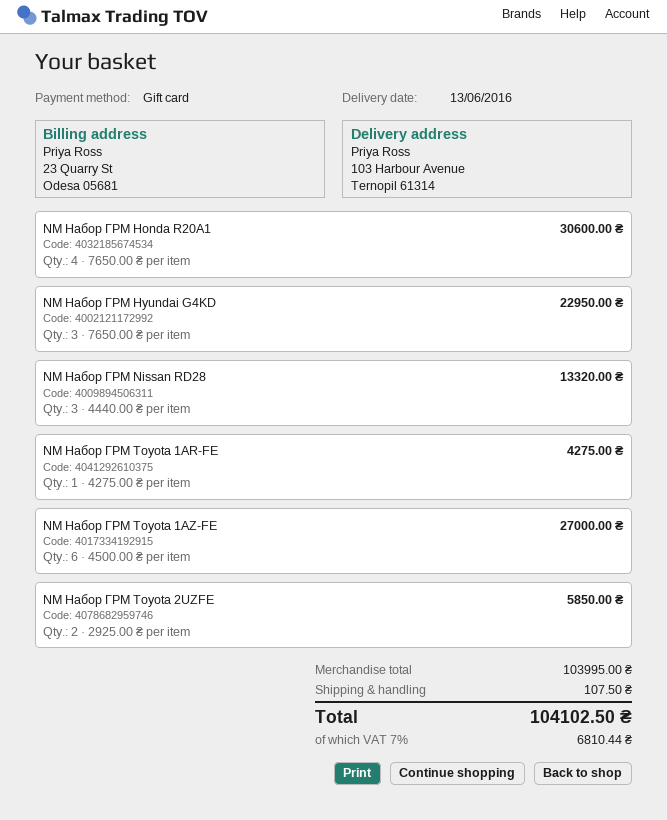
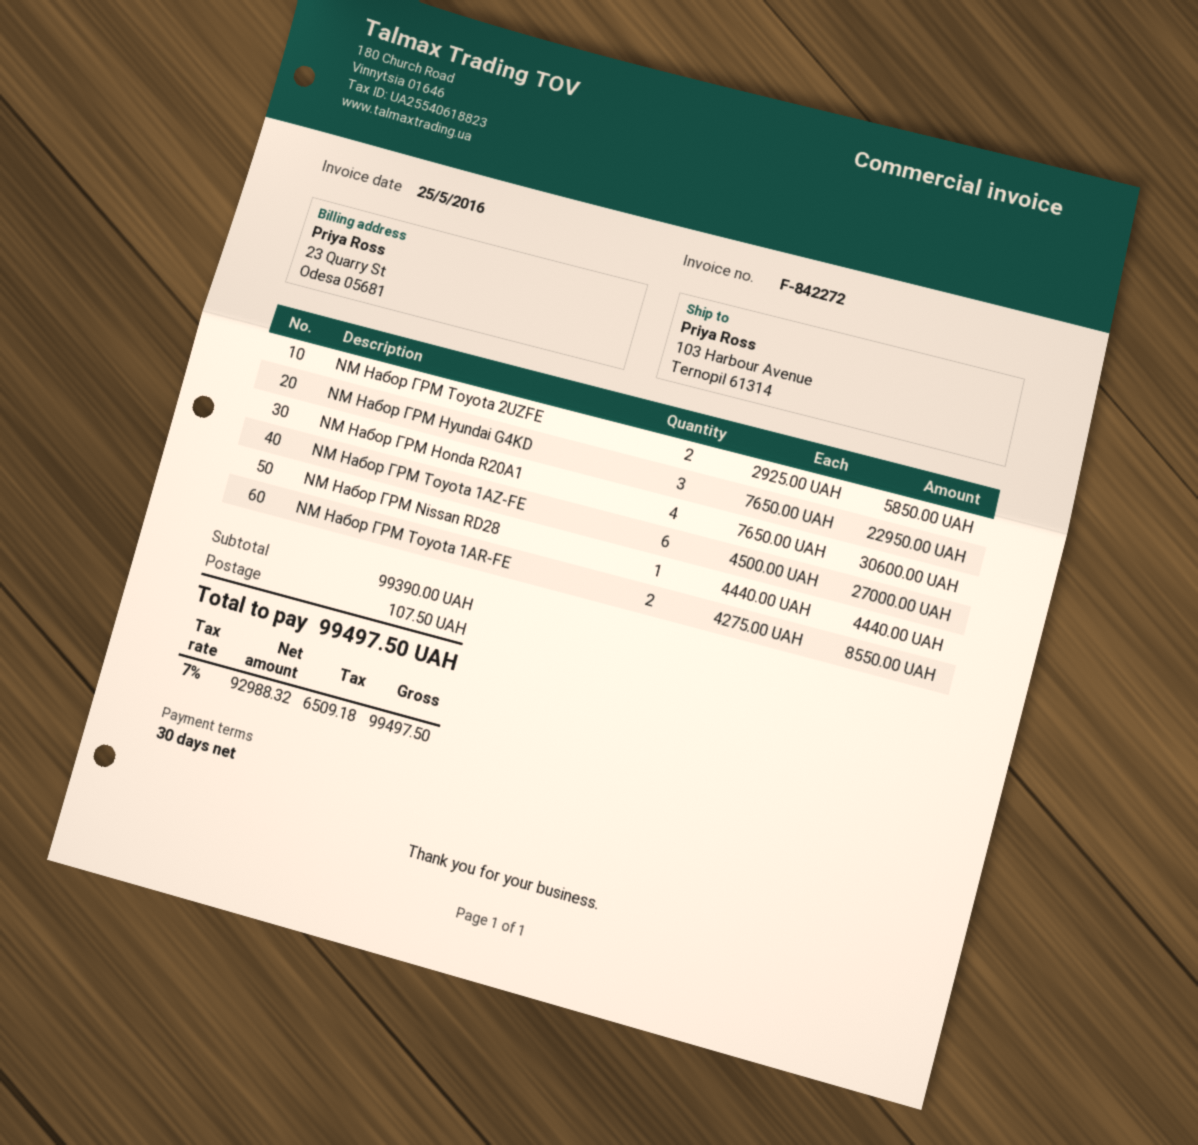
NM Набор ГРМ Nissan RD28: 3 x 4440.00 = 13320.00 -> 1 x 4440.00 = 4440.00
NM Набор ГРМ Toyota 1AR-FE: 1 x 4275.00 = 4275.00 -> 2 x 4275.00 = 8550.00
subtotal: 103995.00 -> 99390.00
tax: 7% = 6810.44 -> 7% = 6509.18
total: 104102.50 -> 99497.50

